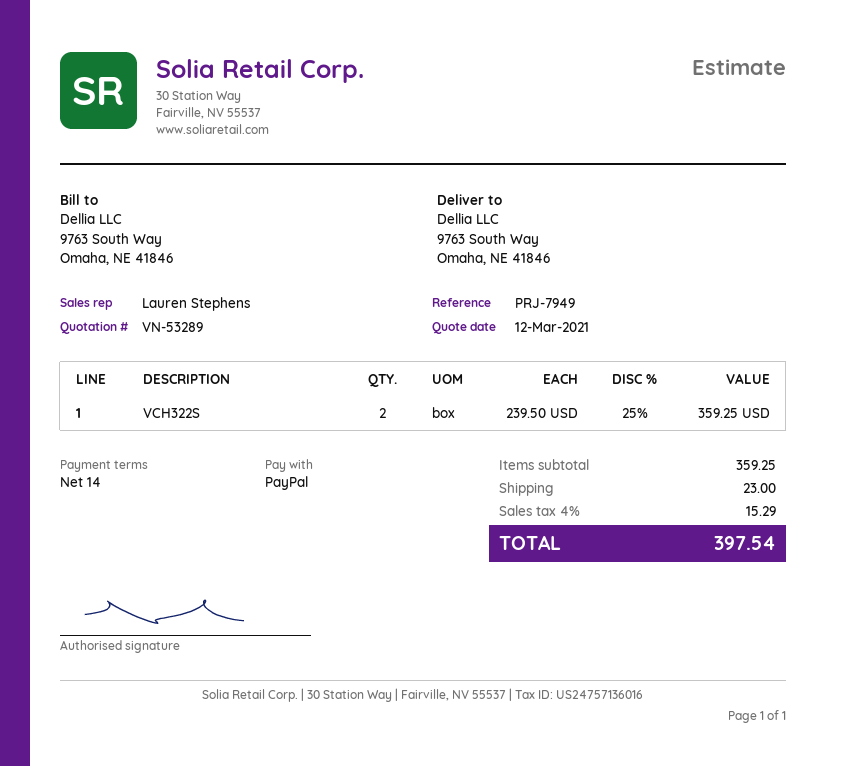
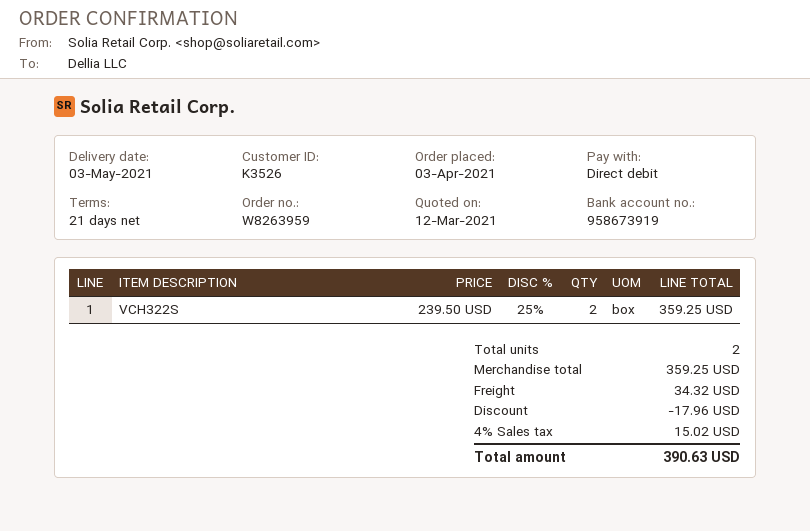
payment terms: 14 days -> 21 days
payment method: PayPal -> direct debit
discount: none -> 17.96
shipping: 23.00 -> 34.32
tax: 4% = 15.29 -> 4% = 15.02
total: 397.54 -> 390.63

